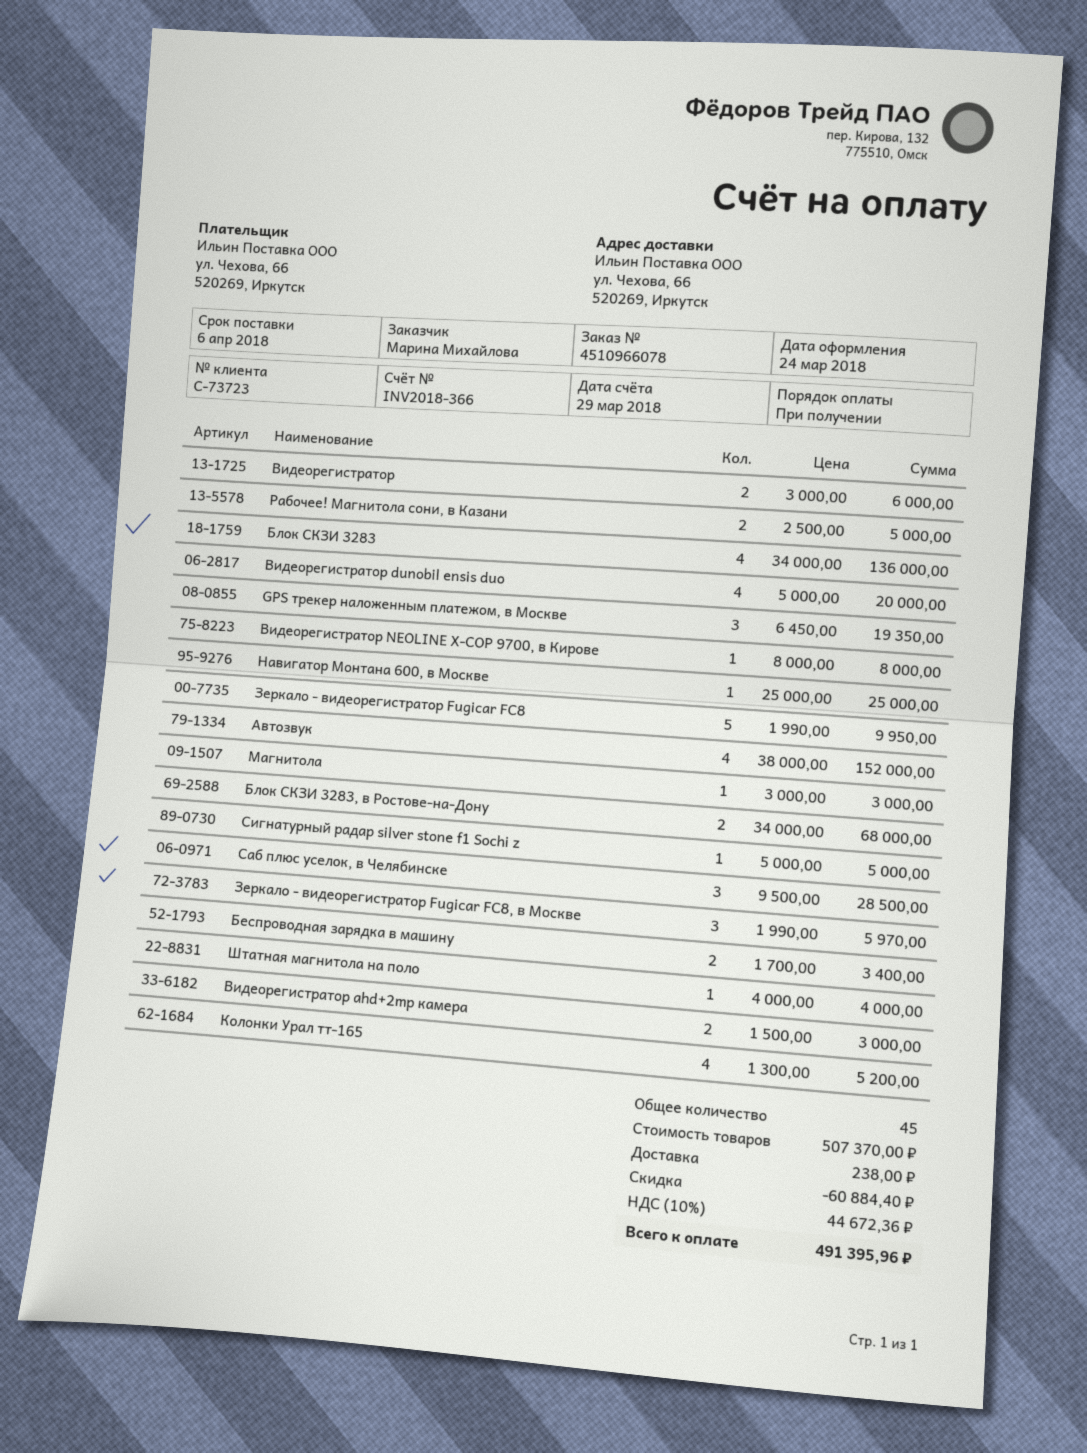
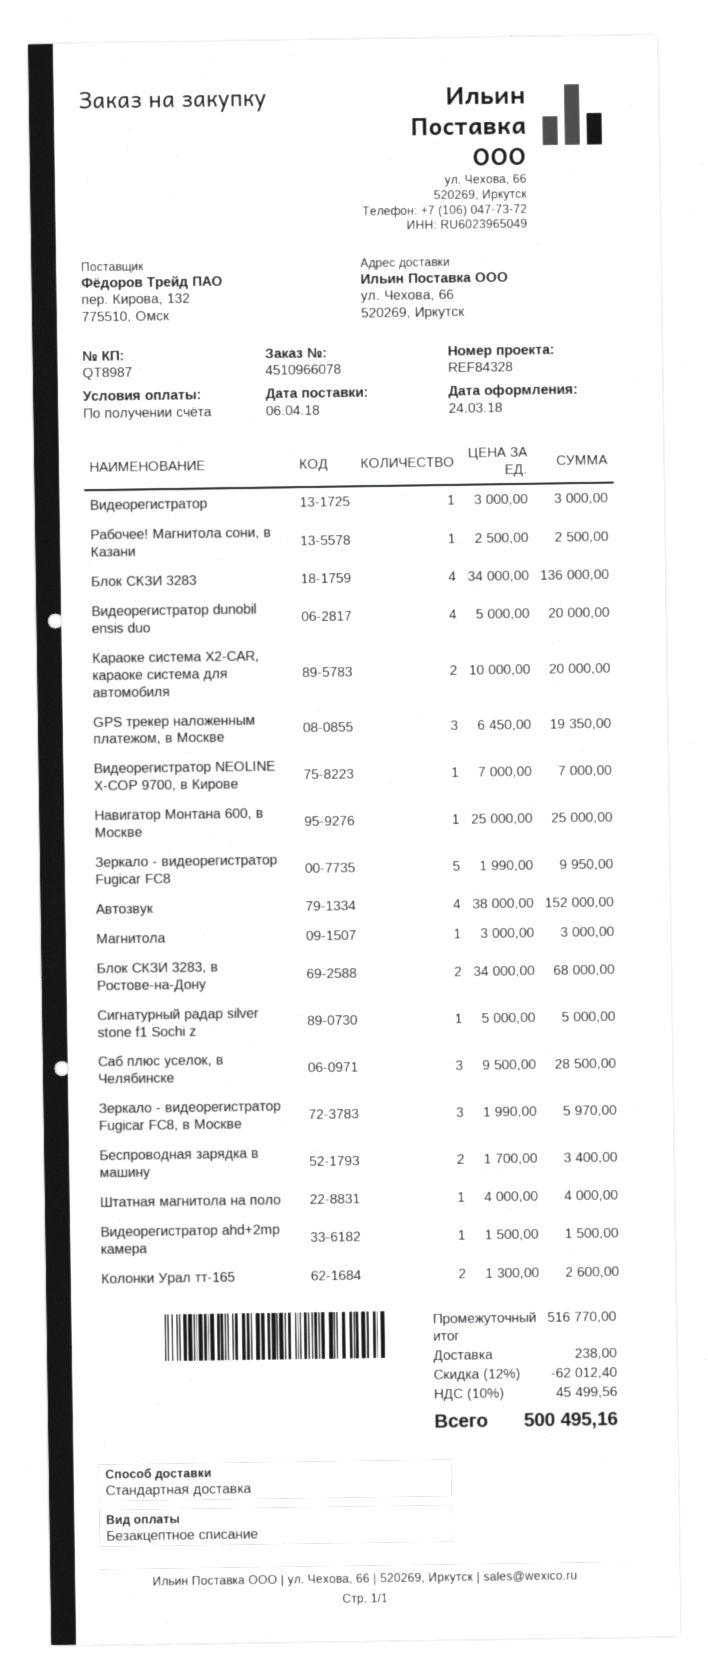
Видеорегистратор: 2 x 3000.00 = 6000.00 -> 1 x 3000.00 = 3000.00
Рабочее! Магнитола сони, в Казани: 2 x 2500.00 = 5000.00 -> 1 x 2500.00 = 2500.00
Видеорегистратор NEOLINE X-COP 9700, в Кирове: 1 x 8000.00 = 8000.00 -> 1 x 7000.00 = 7000.00
Видеорегистратор ahd+2mp камера: 2 x 1500.00 = 3000.00 -> 1 x 1500.00 = 1500.00
Колонки Урал тт-165: 4 x 1300.00 = 5200.00 -> 2 x 1300.00 = 2600.00
Караоке система X2-CAR, караоке система для автомобиля: none -> 2 x 10000.00 = 20000.00
subtotal: 507370.00 -> 516770.00
discount: 60884.40 -> 62012.40
tax: 10% = 44672.36 -> 10% = 45499.56
total: 491395.96 -> 500495.16

